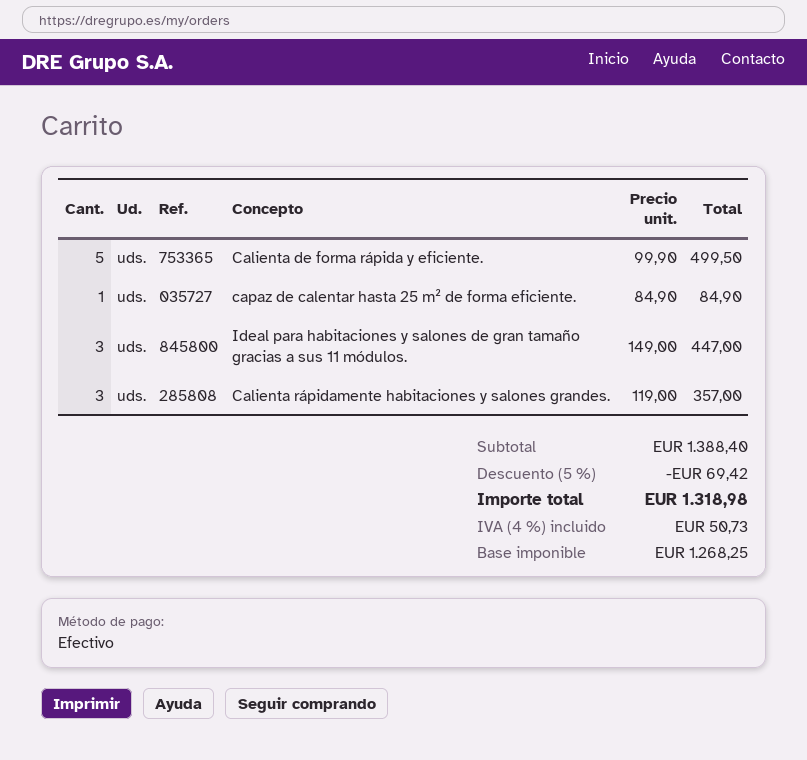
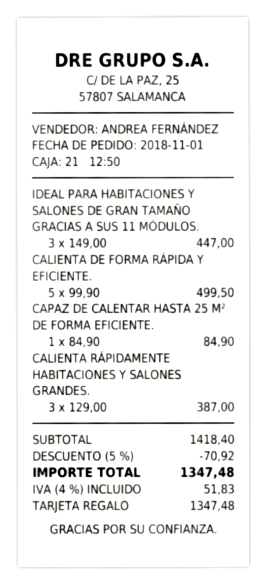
payment method: cash -> gift card
Calienta rápidamente habitaciones y salones grandes.: 3 x 119.00 = 357.00 -> 3 x 129.00 = 387.00
subtotal: 1388.40 -> 1418.40
discount: 5% = 69.42 -> 5% = 70.92
tax: 4% = 50.73 -> 4% = 51.83
total: 1318.98 -> 1347.48

